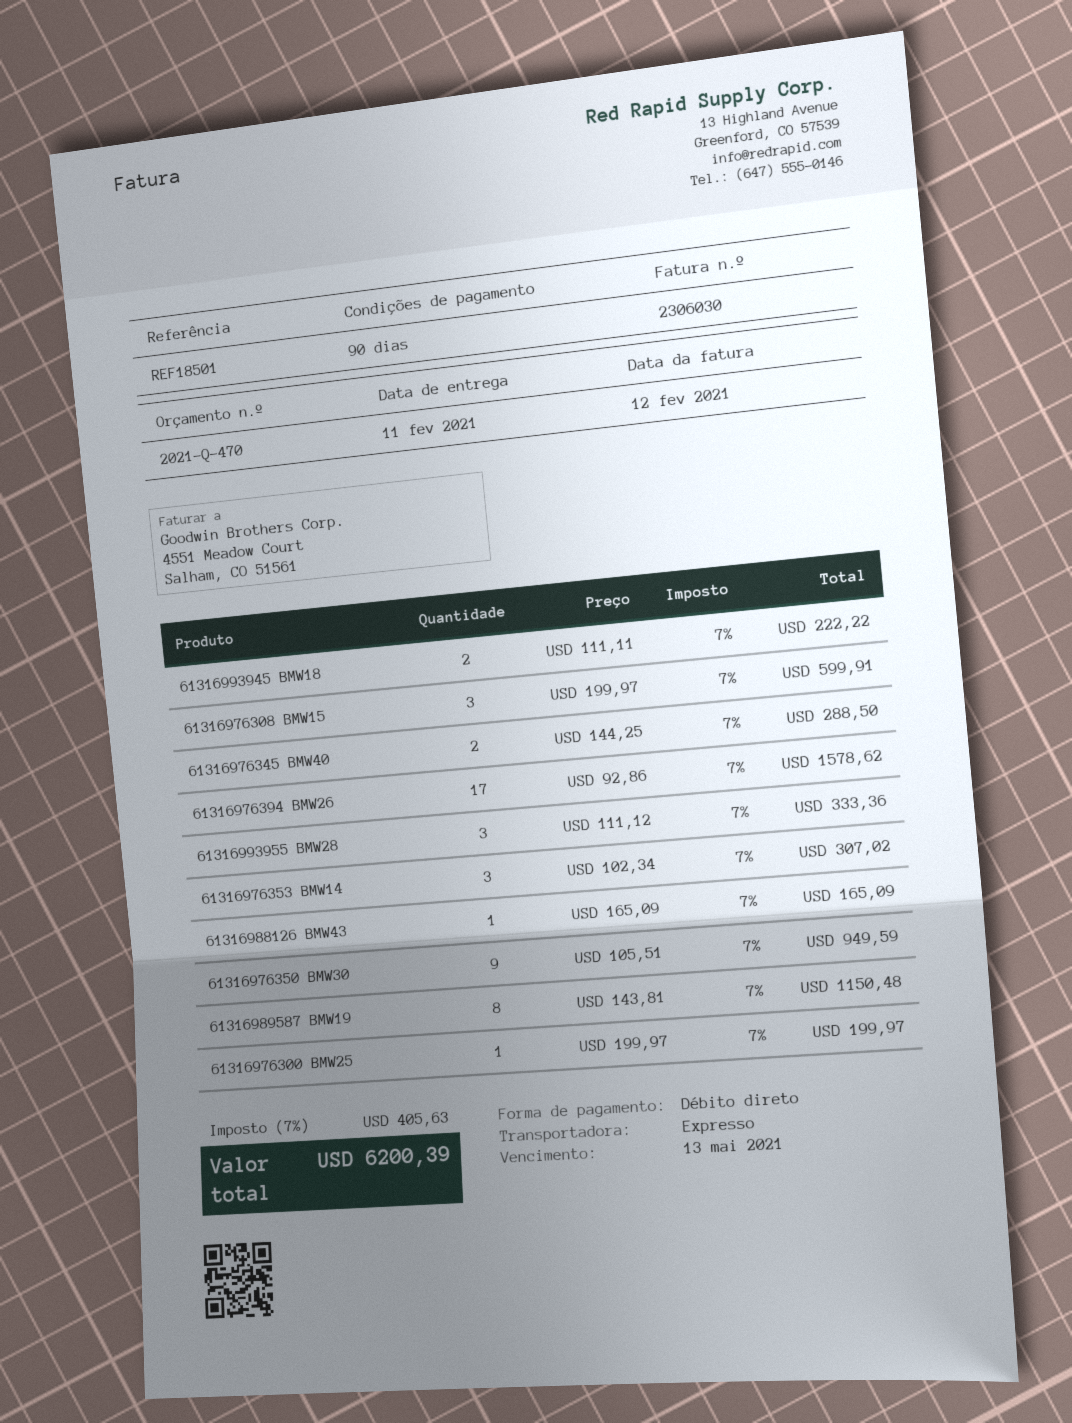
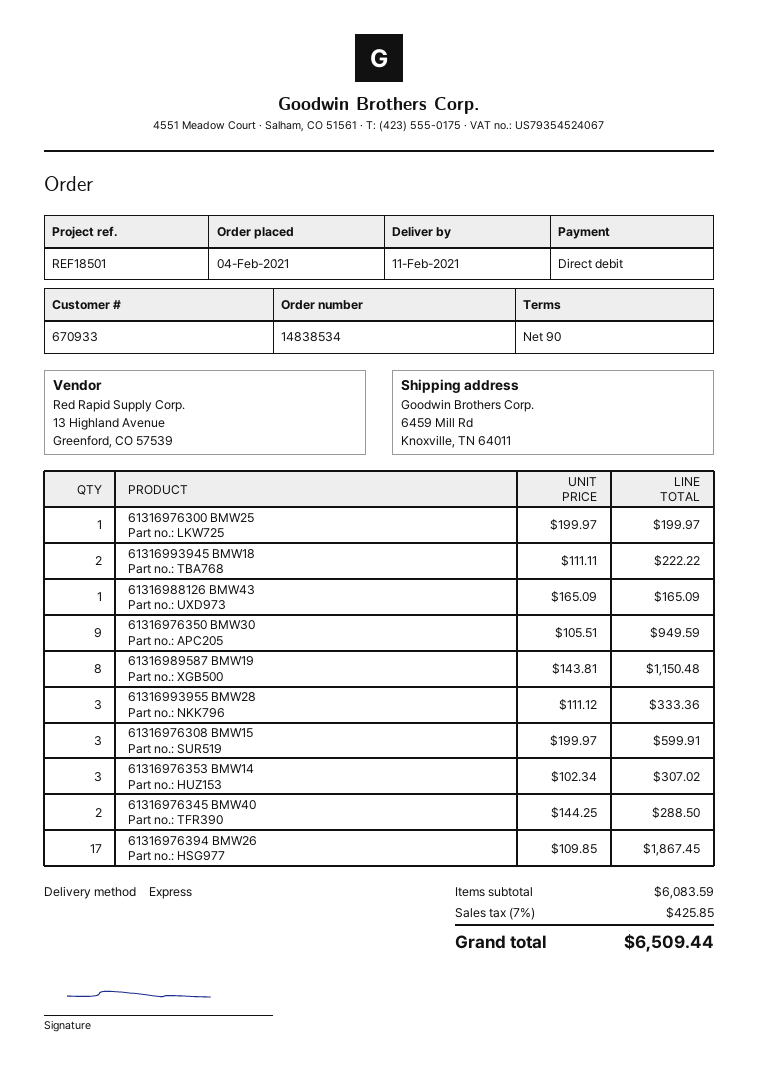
61316976394 BMW26: 17 x 92.86 = 1578.62 -> 17 x 109.85 = 1867.45
tax: 7% = 405.63 -> 7% = 425.85
total: 6200.39 -> 6509.44

